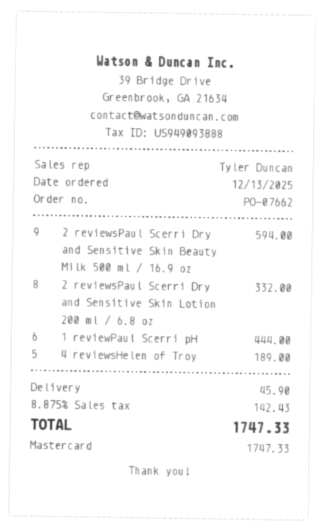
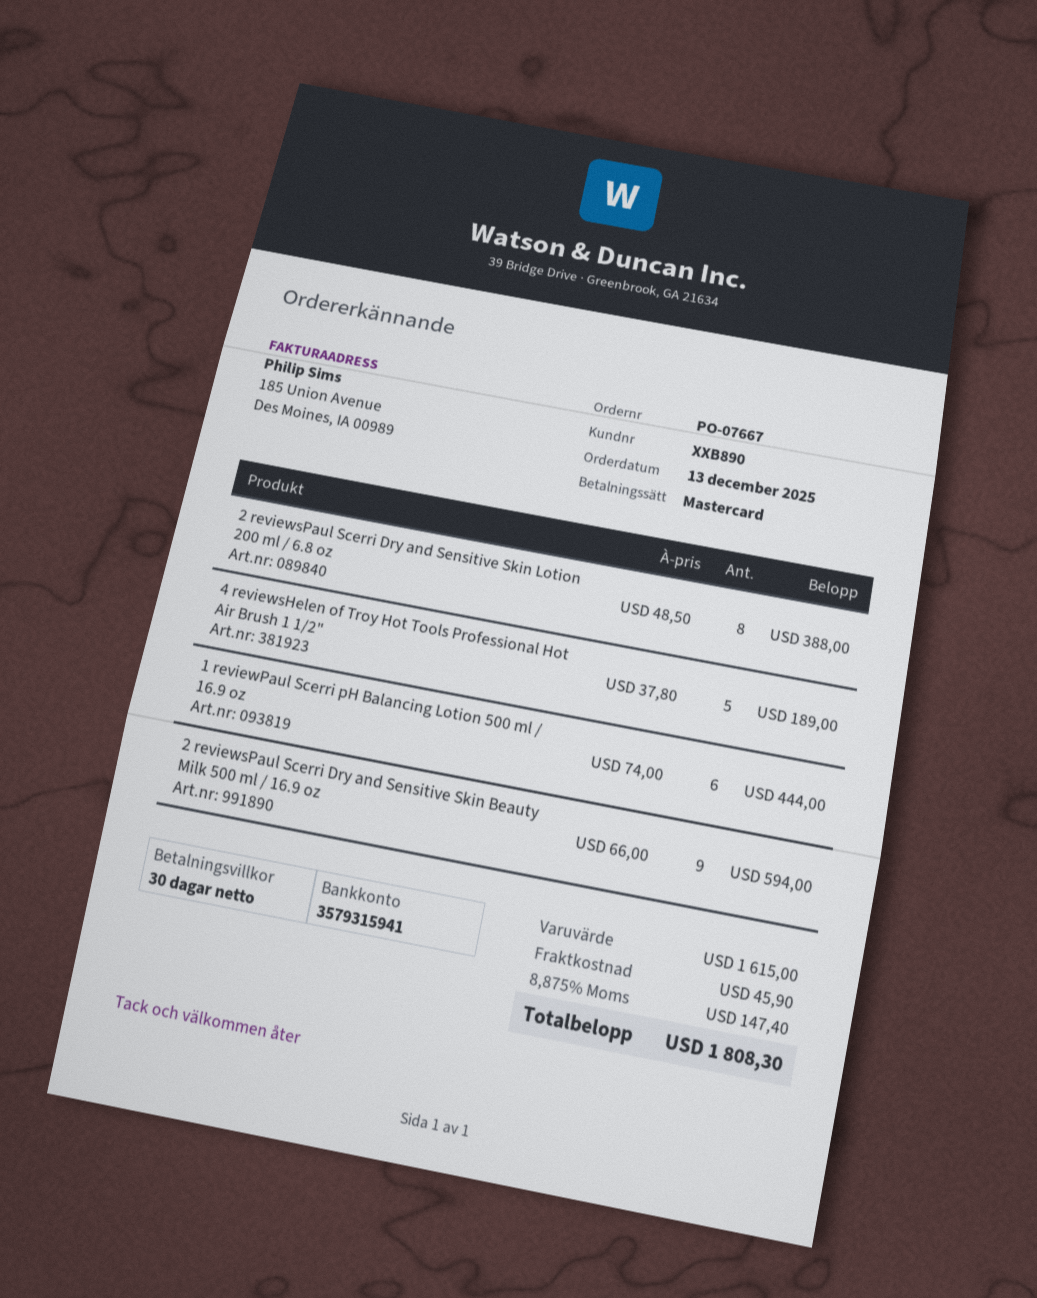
order number: PO-07662 -> PO-07667
2 reviewsPaul Scerri Dry and Sensitive Skin Lotion 200 ml / 6.8 oz: 8 for 332.00 -> 8 for 388.00
tax: 8.875% = 142.43 -> 8.875% = 147.40
total: 1747.33 -> 1808.30

